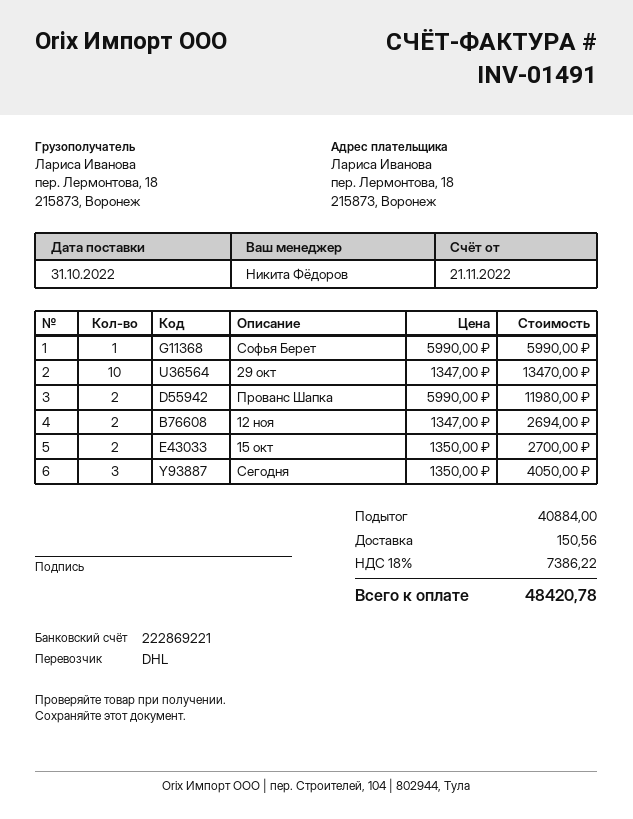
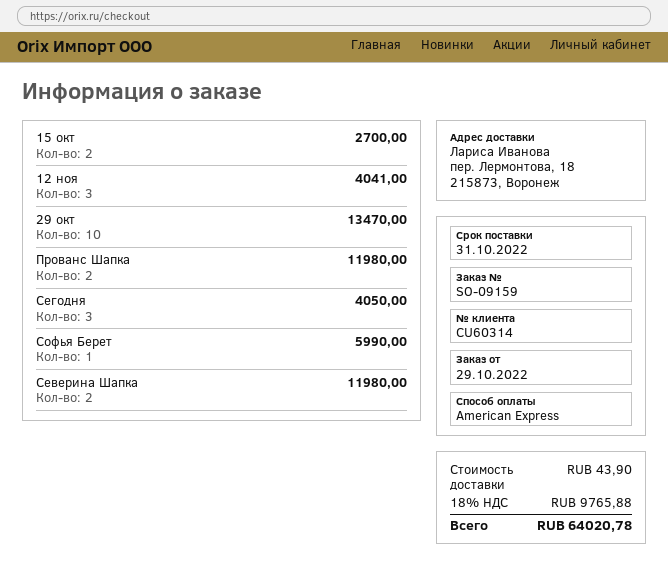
12 ноя: 2 for 2694.00 -> 3 for 4041.00
Северина Шапка: none -> 2 for 11980.00
shipping: 150.56 -> 43.90
tax: 18% = 7386.22 -> 18% = 9765.88
total: 48420.78 -> 64020.78

